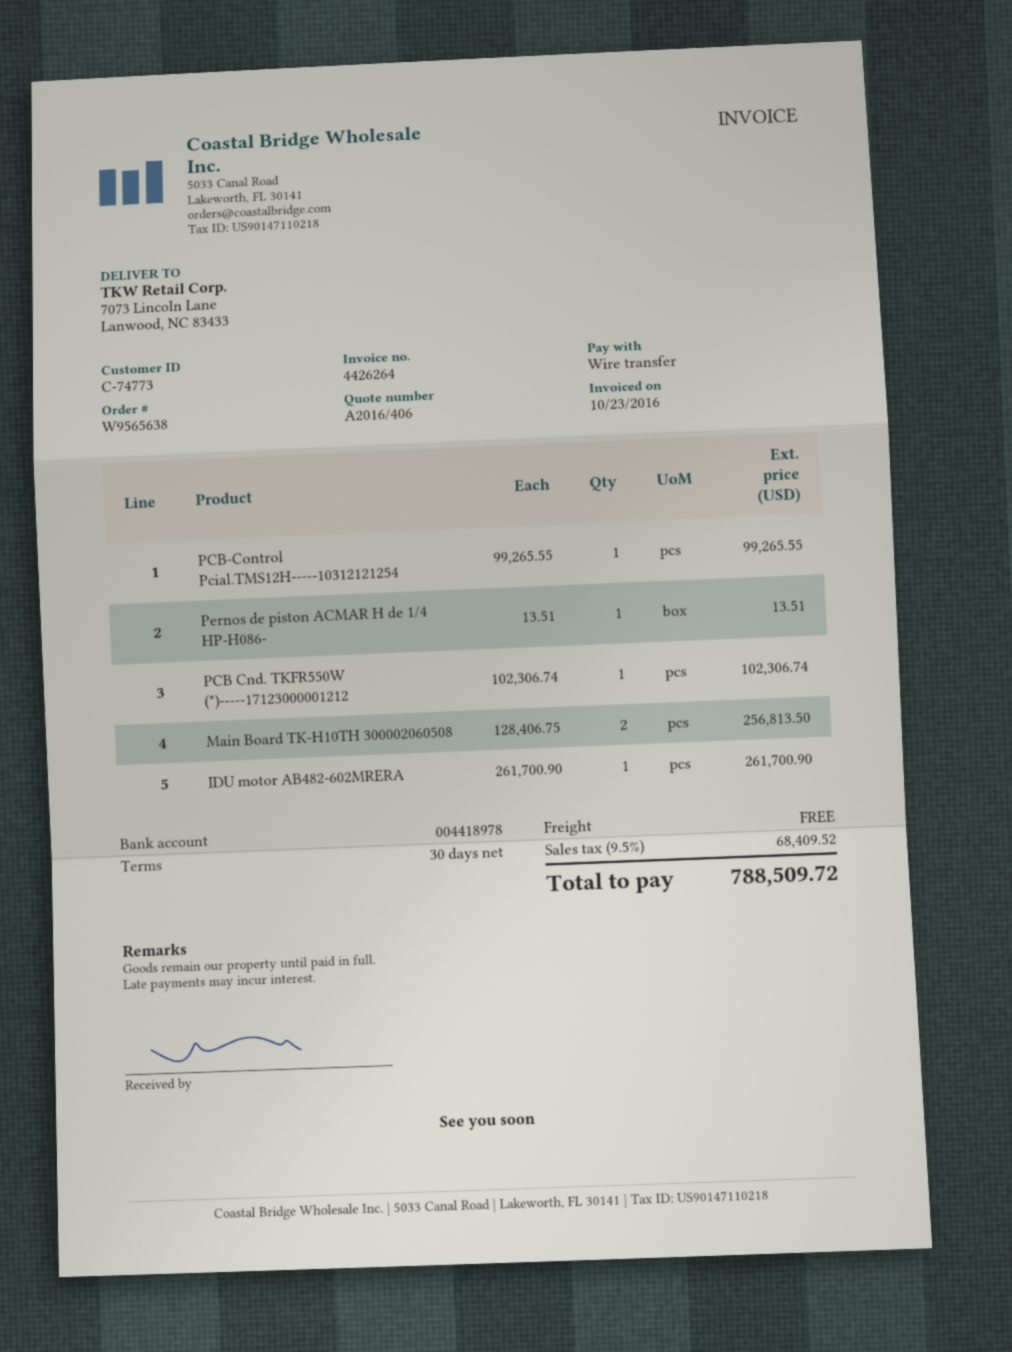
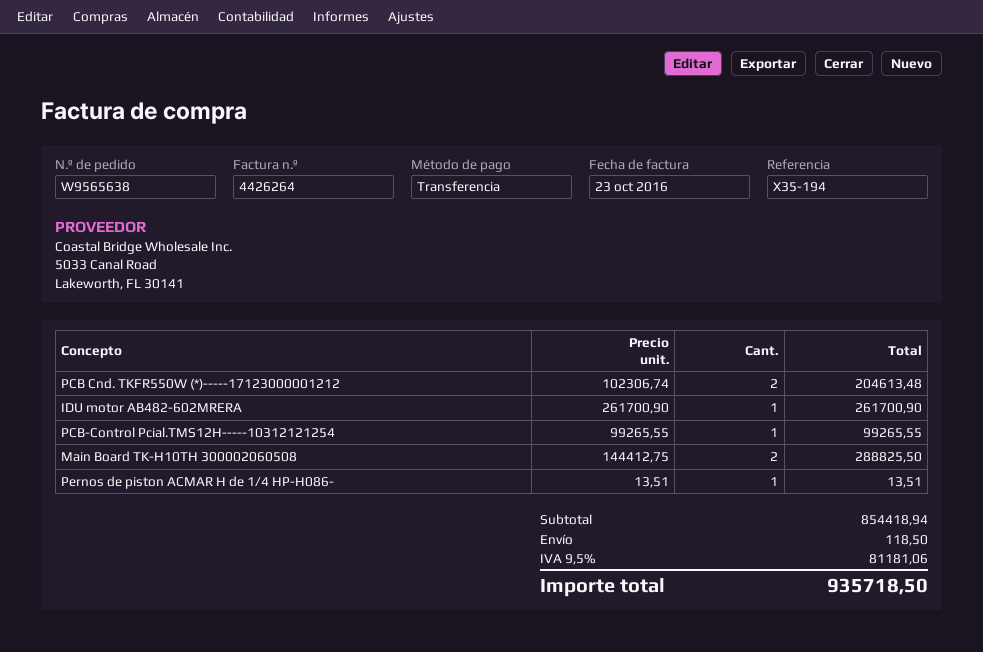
PCB Cnd. TKFR550W (*)-----17123000001212: 1 x 102306.74 = 102306.74 -> 2 x 102306.74 = 204613.48
Main Board TK-H10TH 300002060508: 2 x 128406.75 = 256813.50 -> 2 x 144412.75 = 288825.50
shipping: 0.00 -> 118.50
tax: 9.5% = 68409.52 -> 9.5% = 81181.06
total: 788509.72 -> 935718.50

